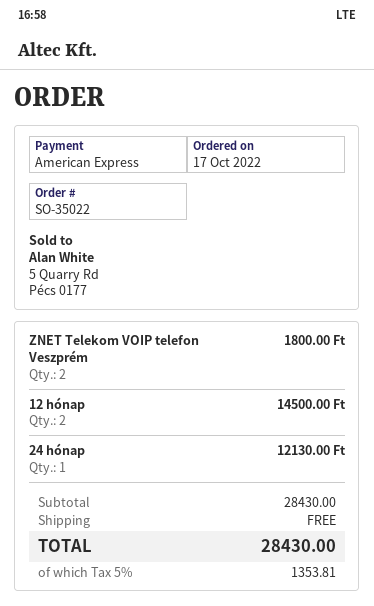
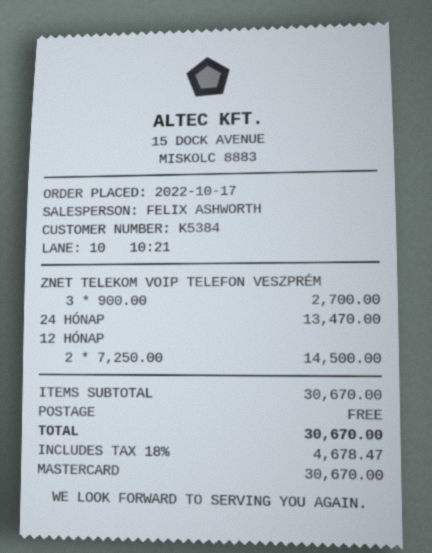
payment method: American Express -> Mastercard
ZNET Telekom VOIP telefon Veszprém: 2 for 1800.00 -> 3 for 2700.00
24 hónap: 1 for 12130.00 -> 1 for 13470.00
subtotal: 28430.00 -> 30670.00
tax: 5% = 1353.81 -> 18% = 4678.47
total: 28430.00 -> 30670.00

